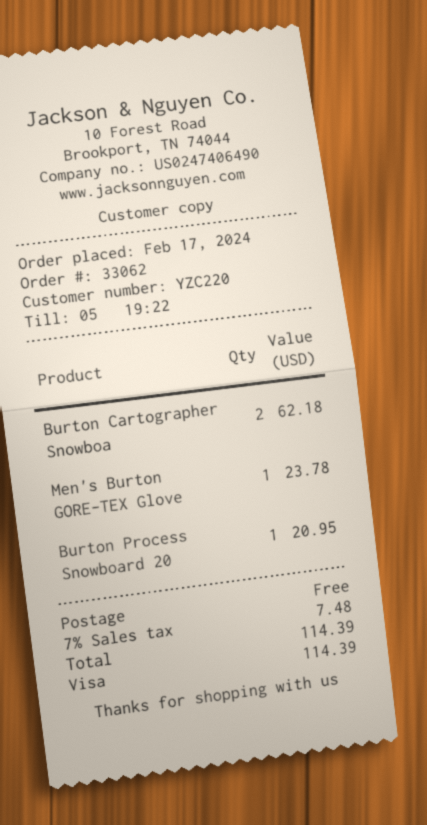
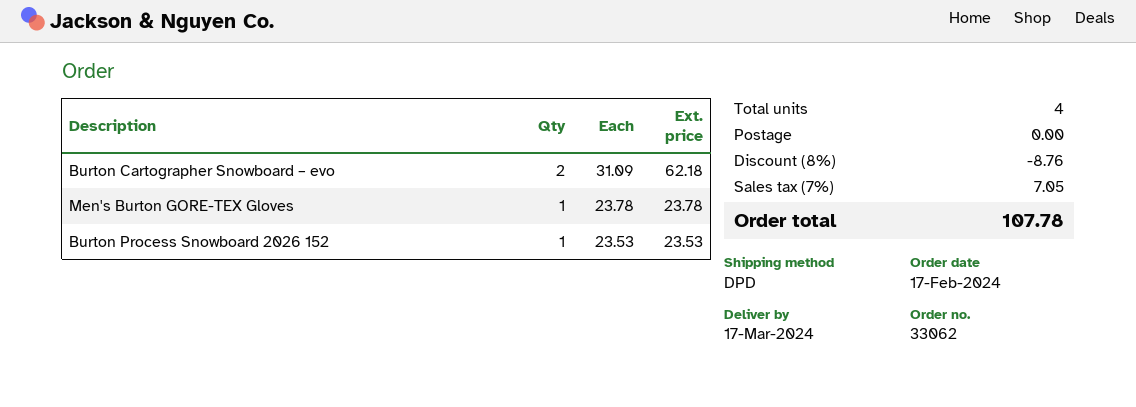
Burton Process Snowboard 20: 1 for 20.95 -> 1 for 23.53
discount: none -> 8% = 8.76
tax: 7% = 7.48 -> 7% = 7.05
total: 114.39 -> 107.78

